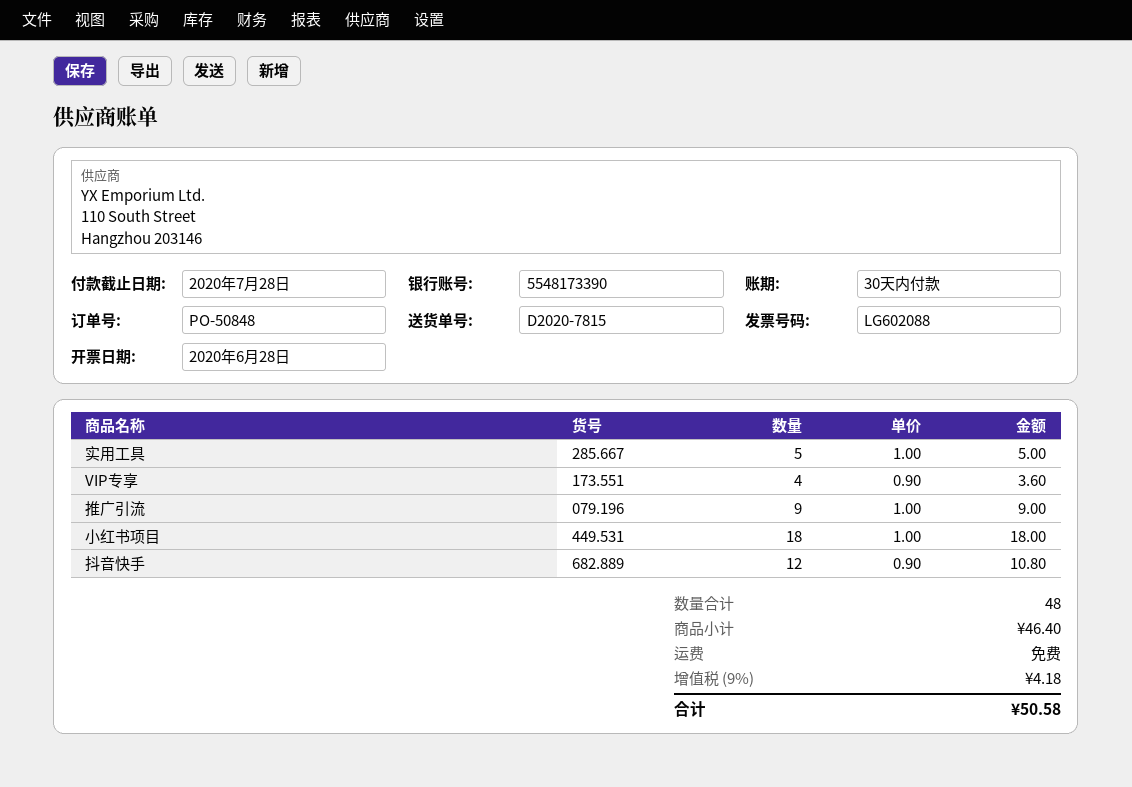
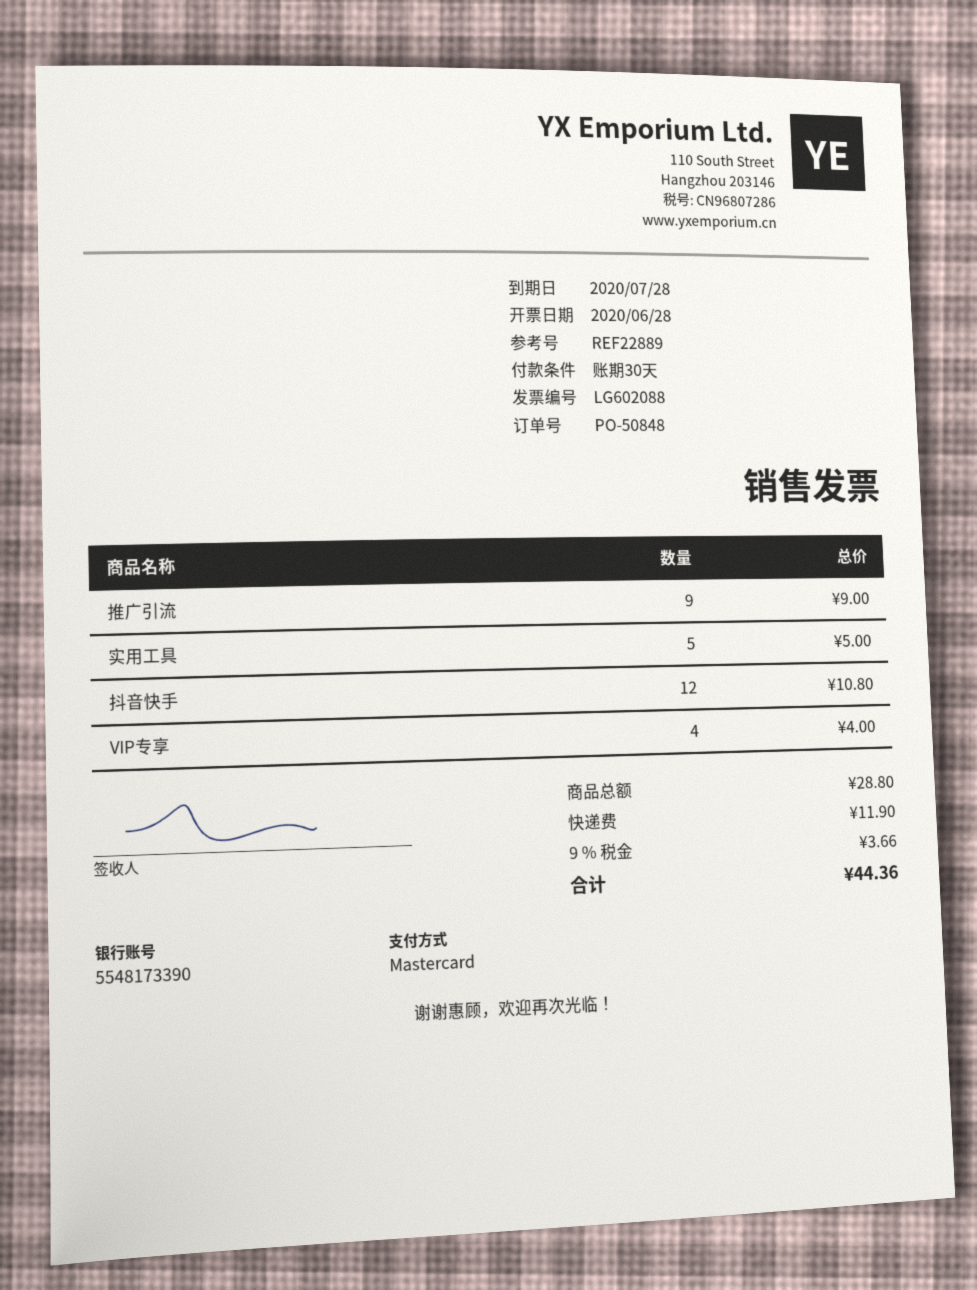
VIP专享: 4 for 3.60 -> 4 for 4.00
小红书项目: 18 for 18.00 -> none
subtotal: 46.40 -> 28.80
shipping: 0.00 -> 11.90
tax: 9% = 4.18 -> 9% = 3.66
total: 50.58 -> 44.36

